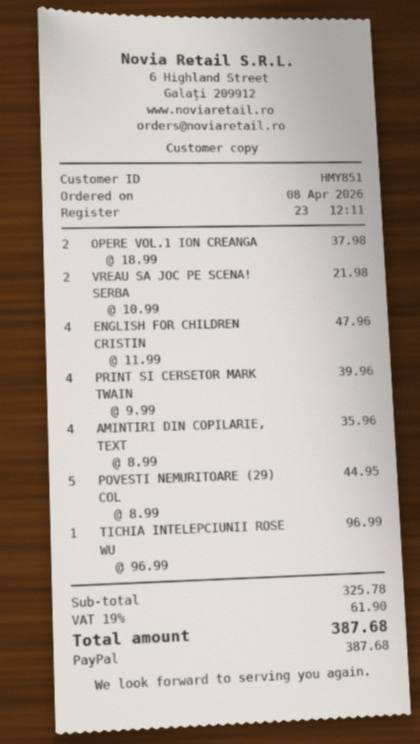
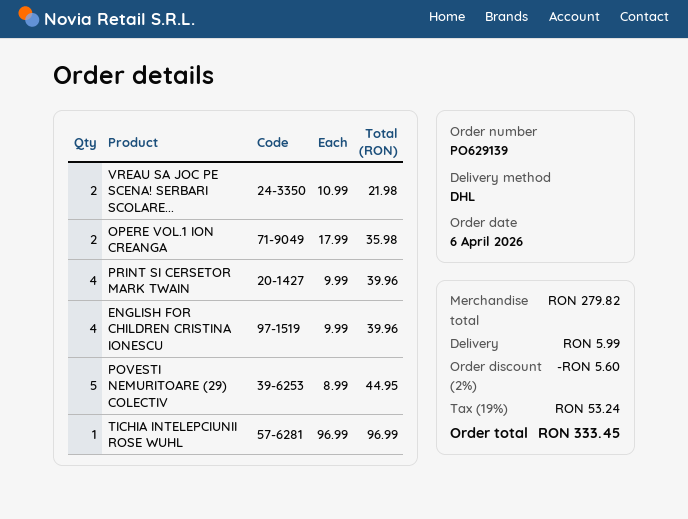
order date: 2026-04-08 -> 2026-04-06
OPERE VOL.1 ION CREANGA: 2 x 18.99 = 37.98 -> 2 x 17.99 = 35.98
ENGLISH FOR CHILDREN CRISTIN: 4 x 11.99 = 47.96 -> 4 x 9.99 = 39.96
AMINTIRI DIN COPILARIE, TEXT: 4 x 8.99 = 35.96 -> none
subtotal: 325.78 -> 279.82
discount: none -> 2% = 5.60
shipping: none -> 5.99
tax: 19% = 61.90 -> 19% = 53.24
total: 387.68 -> 333.45

